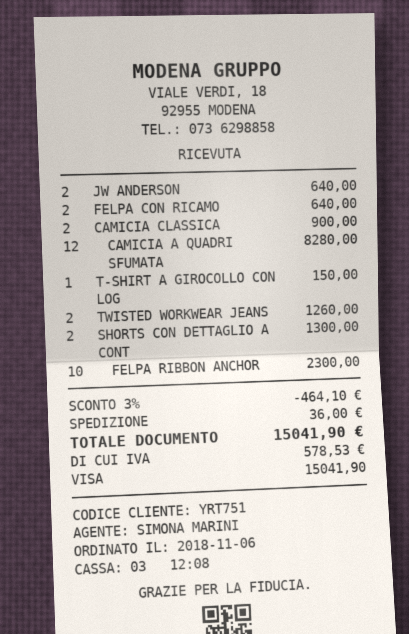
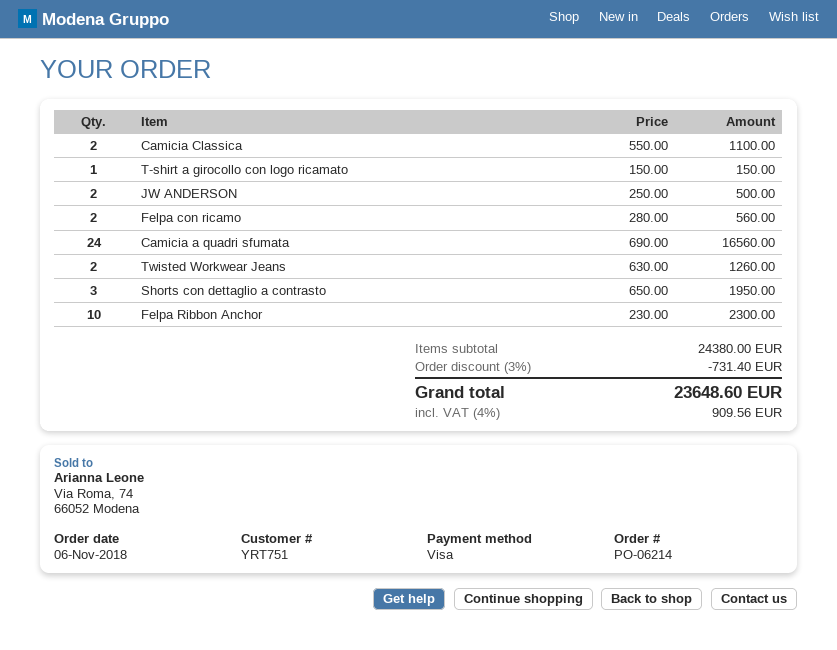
JW ANDERSON: 2 for 640.00 -> 2 for 500.00
FELPA CON RICAMO: 2 for 640.00 -> 2 for 560.00
CAMICIA CLASSICA: 2 for 900.00 -> 2 for 1100.00
CAMICIA A QUADRI SFUMATA: 12 for 8280.00 -> 24 for 16560.00
SHORTS CON DETTAGLIO A CONT: 2 for 1300.00 -> 3 for 1950.00
discount: 3% = 464.10 -> 3% = 731.40
shipping: 36.00 -> none
tax: 578.53 -> 909.56
total: 15041.90 -> 23648.60

